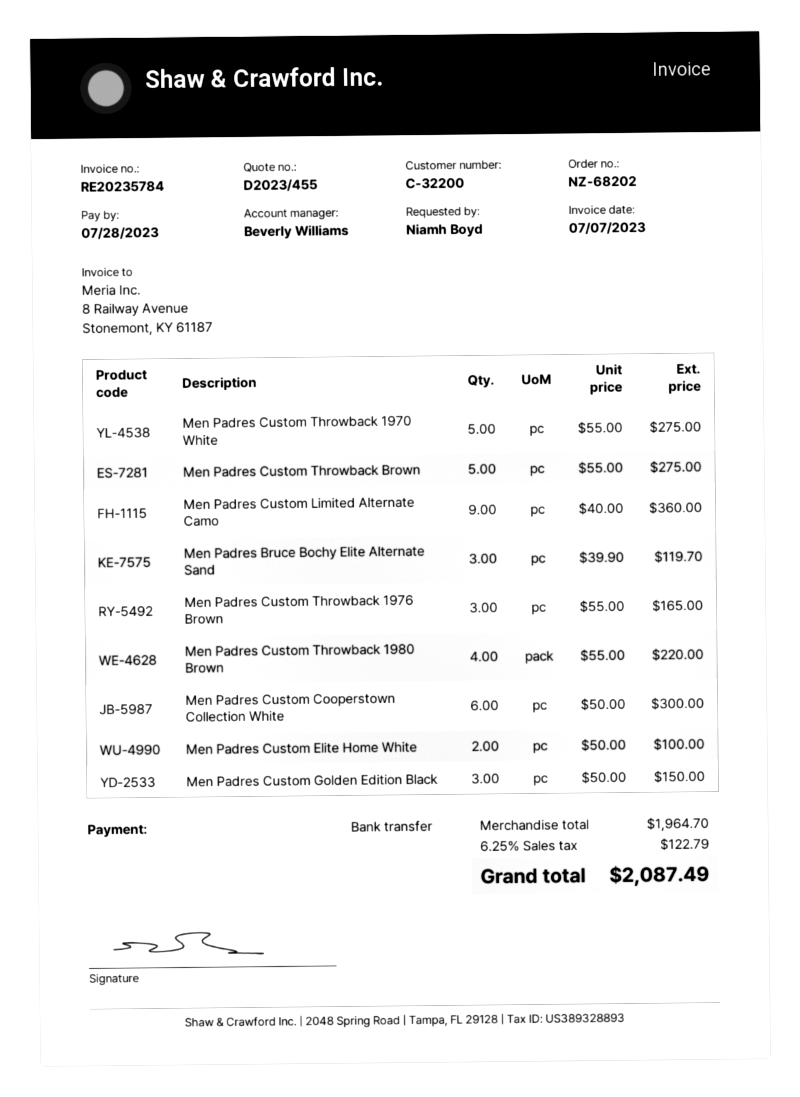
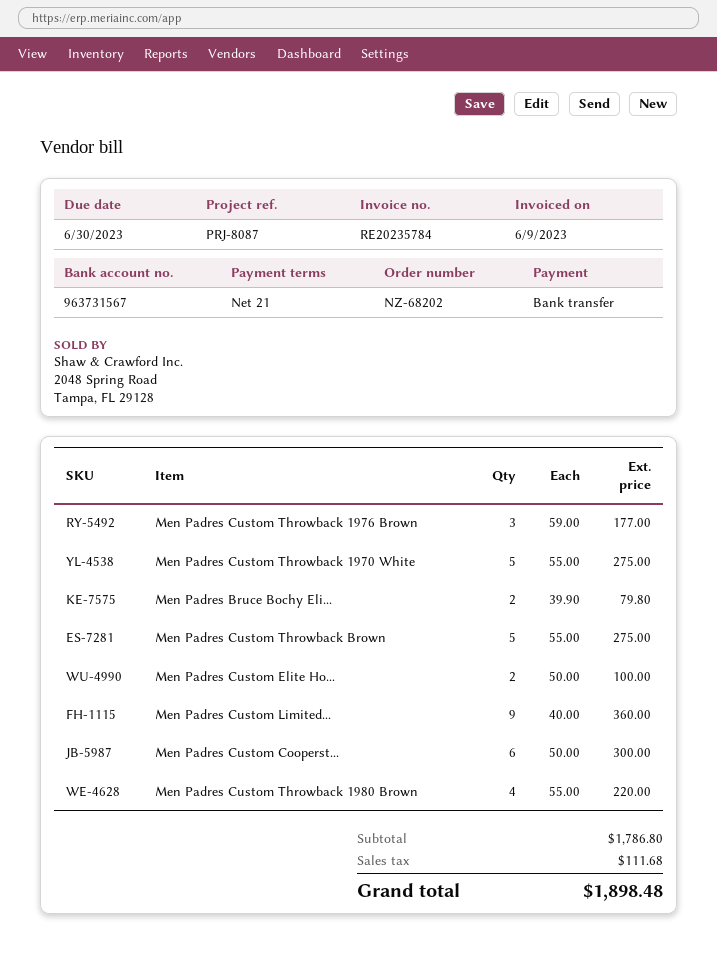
invoice date: 2023-07-07 -> 2023-06-09
due date: 2023-07-28 -> 2023-06-30
Men Padres Bruce Bochy Elite Alternate Sand: 3 x 39.90 = 119.70 -> 2 x 39.90 = 79.80
Men Padres Custom Throwback 1976 Brown: 3 x 55.00 = 165.00 -> 3 x 59.00 = 177.00
Men Padres Custom Golden Edition Black: 3 x 50.00 = 150.00 -> none
subtotal: 1964.70 -> 1786.80
tax: 122.79 -> 111.68
total: 2087.49 -> 1898.48

